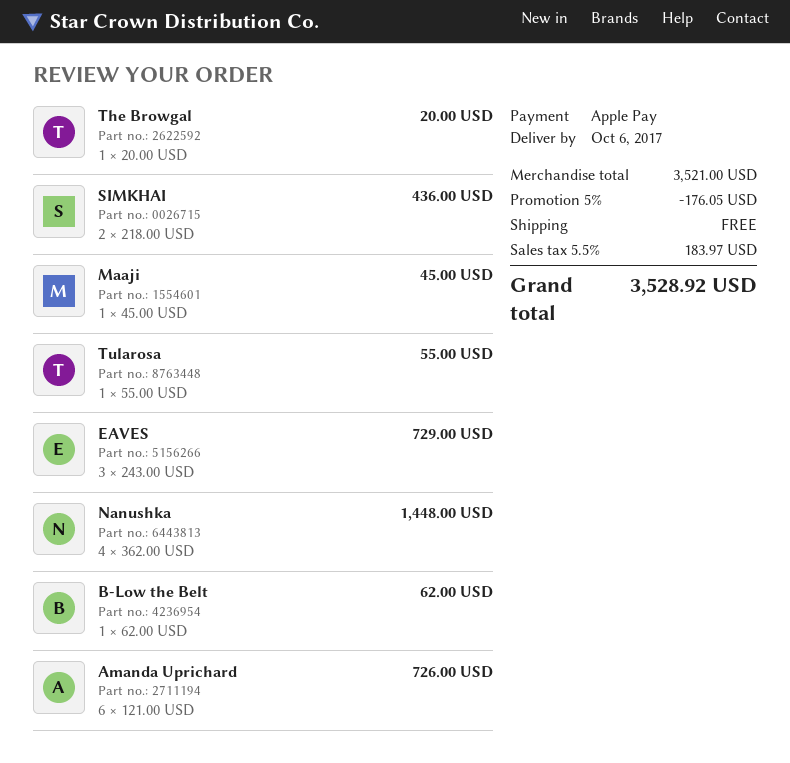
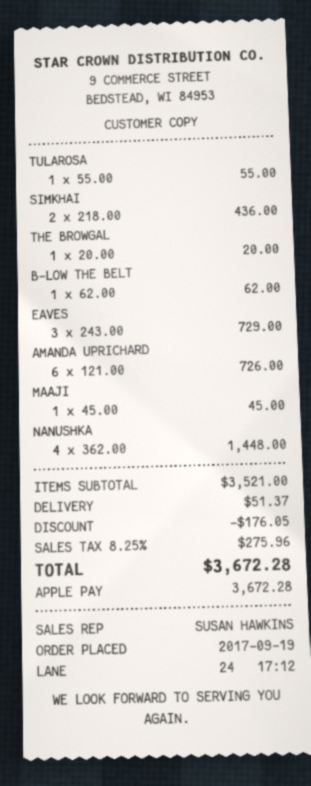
shipping: 0.00 -> 51.37
tax: 5.5% = 183.97 -> 8.25% = 275.96
total: 3528.92 -> 3672.28

